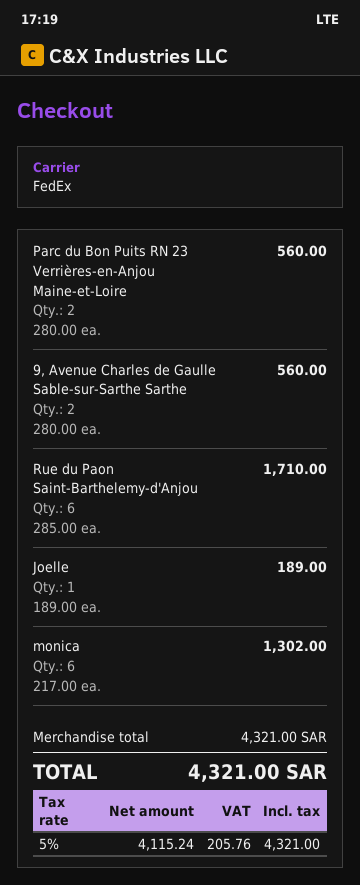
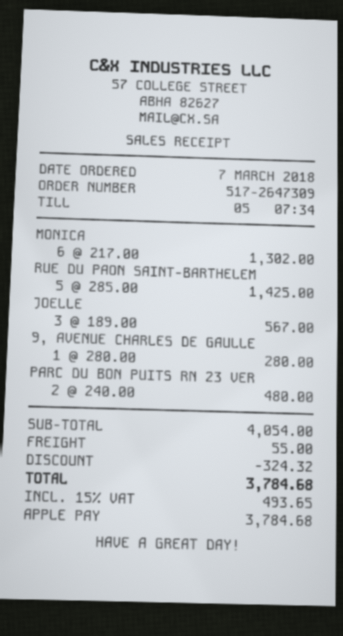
Parc du Bon Puits RN 23 Verrières-en-Anjou Maine-et-Loire: 2 x 280.00 = 560.00 -> 2 x 240.00 = 480.00
9, Avenue Charles de Gaulle Sable-sur-Sarthe Sarthe: 2 x 280.00 = 560.00 -> 1 x 280.00 = 280.00
Rue du Paon Saint-Barthelemy-d'Anjou: 6 x 285.00 = 1710.00 -> 5 x 285.00 = 1425.00
Joelle: 1 x 189.00 = 189.00 -> 3 x 189.00 = 567.00
subtotal: 4321.00 -> 4054.00
discount: none -> 324.32
shipping: none -> 55.00
tax: 5% = 205.76 -> 15% = 493.65
total: 4321.00 -> 3784.68

